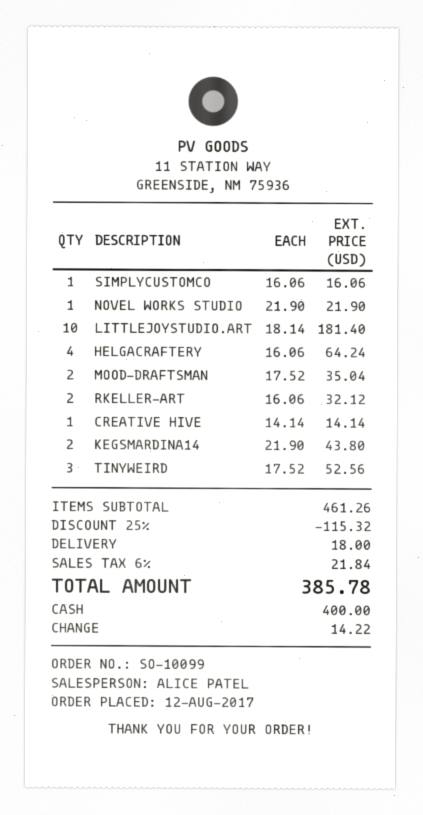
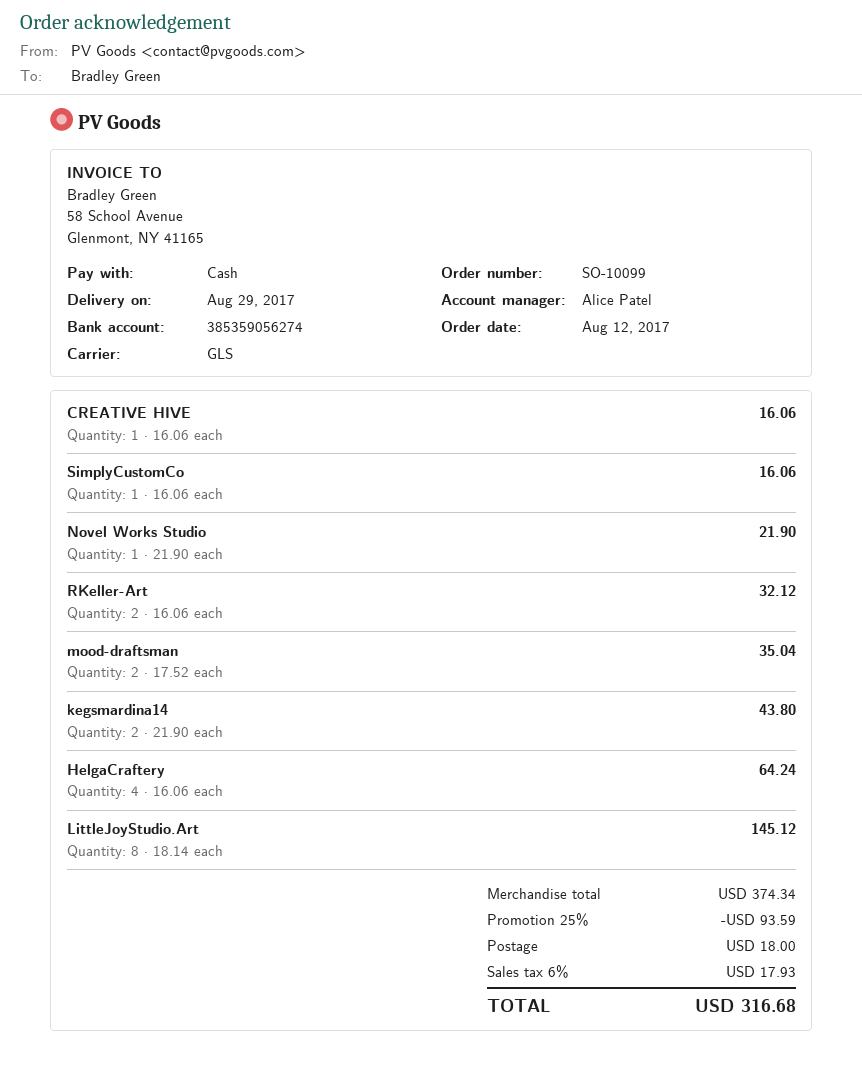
LITTLEJOYSTUDIO.ART: 10 x 18.14 = 181.40 -> 8 x 18.14 = 145.12
CREATIVE HIVE: 1 x 14.14 = 14.14 -> 1 x 16.06 = 16.06
TINYWEIRD: 3 x 17.52 = 52.56 -> none
subtotal: 461.26 -> 374.34
discount: 25% = 115.32 -> 25% = 93.59
tax: 6% = 21.84 -> 6% = 17.93
total: 385.78 -> 316.68

